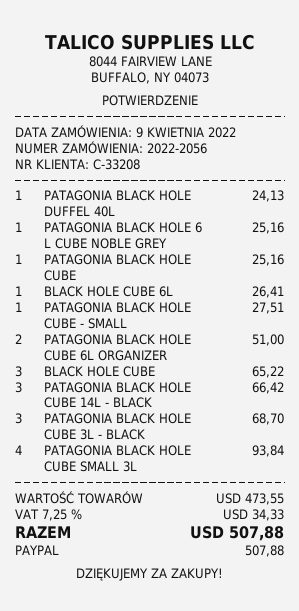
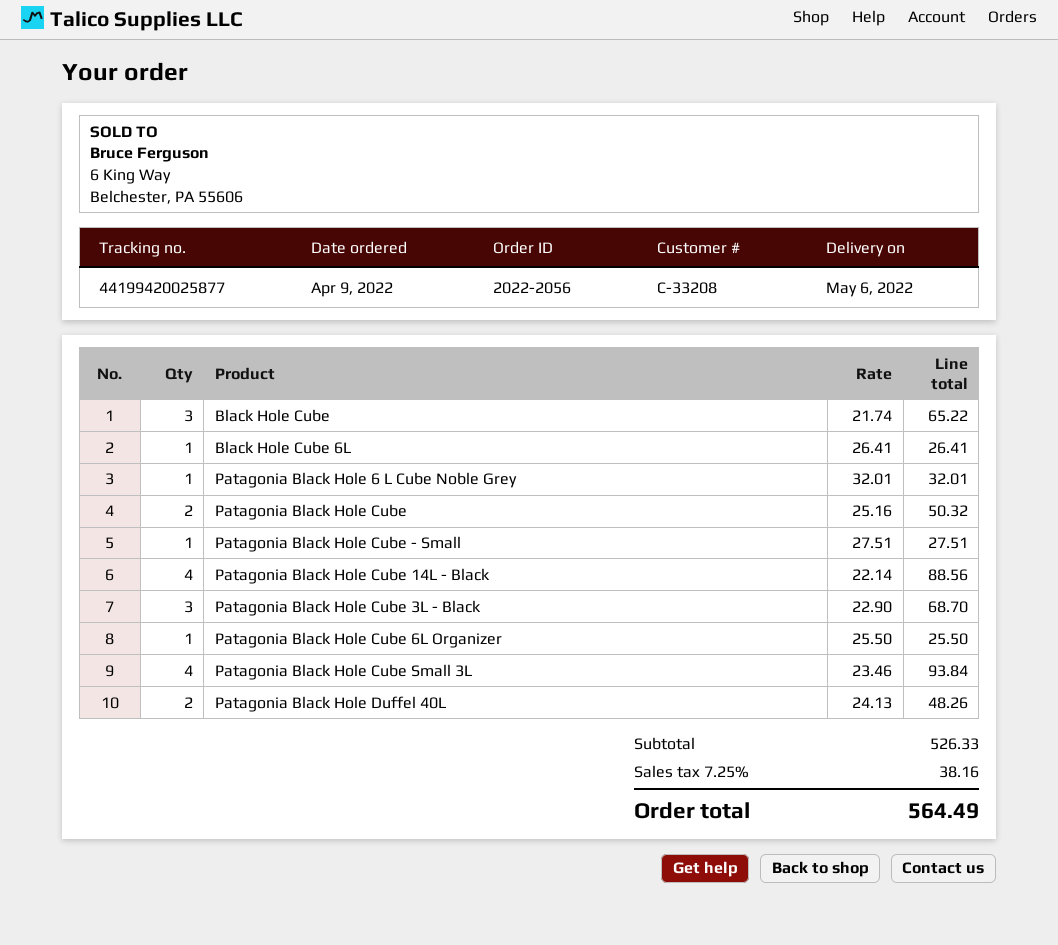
PATAGONIA BLACK HOLE DUFFEL 40L: 1 for 24.13 -> 2 for 48.26
PATAGONIA BLACK HOLE 6 L CUBE NOBLE GREY: 1 for 25.16 -> 1 for 32.01
PATAGONIA BLACK HOLE CUBE: 1 for 25.16 -> 2 for 50.32
PATAGONIA BLACK HOLE CUBE 6L ORGANIZER: 2 for 51.00 -> 1 for 25.50
PATAGONIA BLACK HOLE CUBE 14L - BLACK: 3 for 66.42 -> 4 for 88.56
subtotal: 473.55 -> 526.33
tax: 7.25% = 34.33 -> 7.25% = 38.16
total: 507.88 -> 564.49

